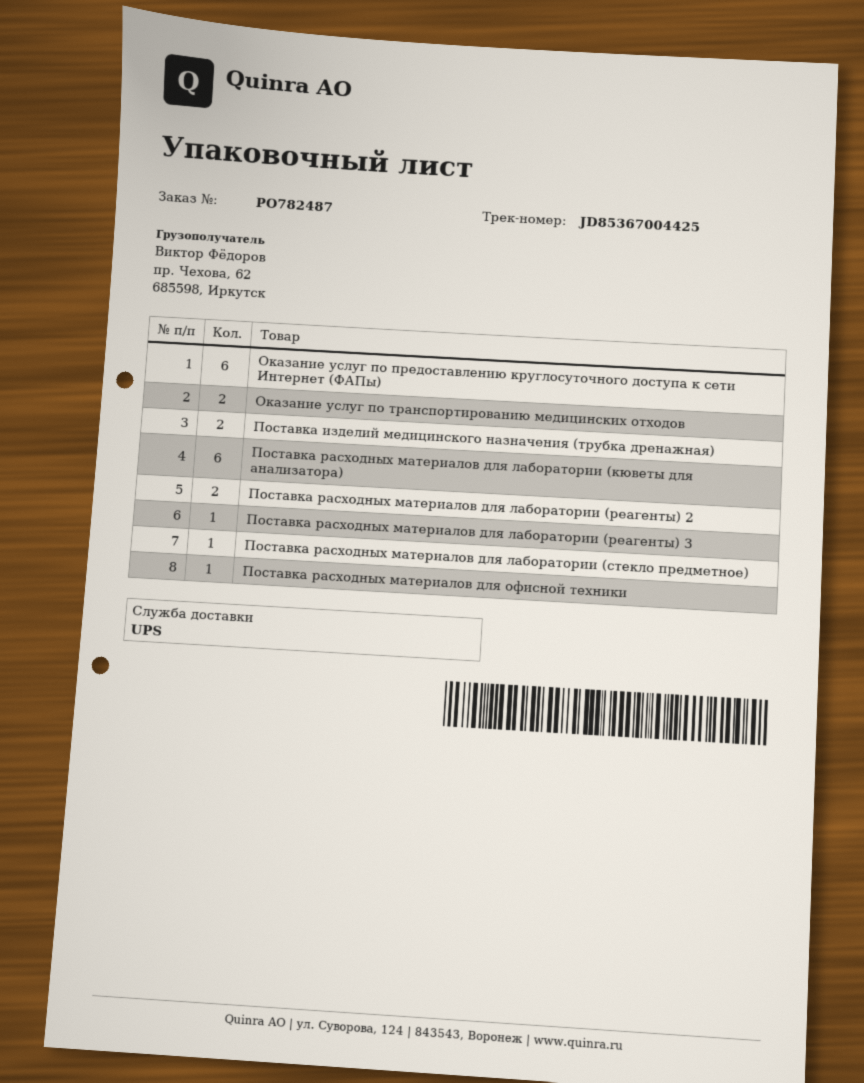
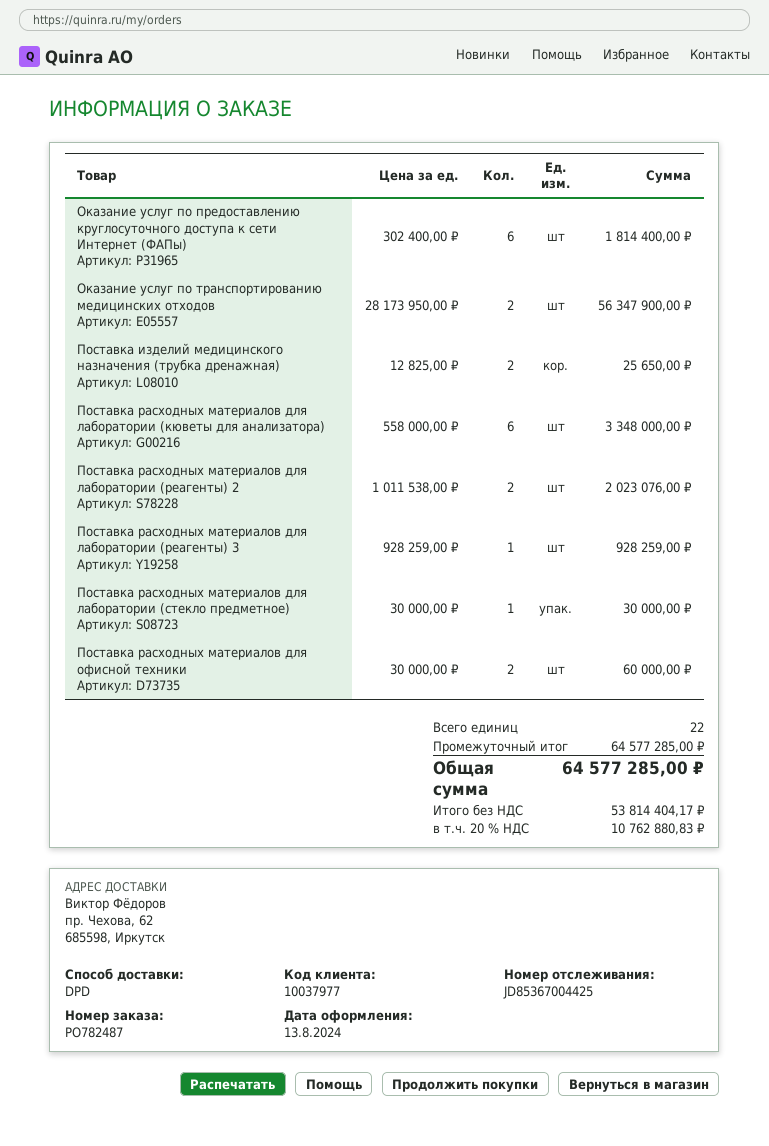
shipping method: UPS -> DPD
Поставка расходных материалов для офисной техники: 1 -> 2

